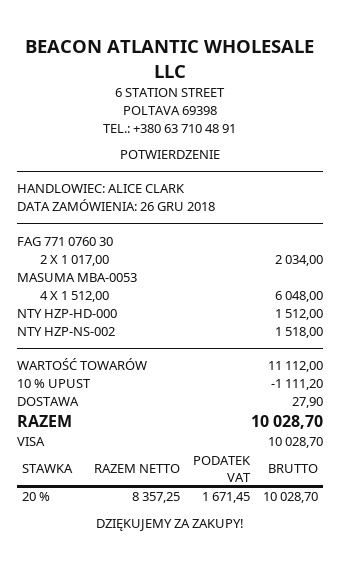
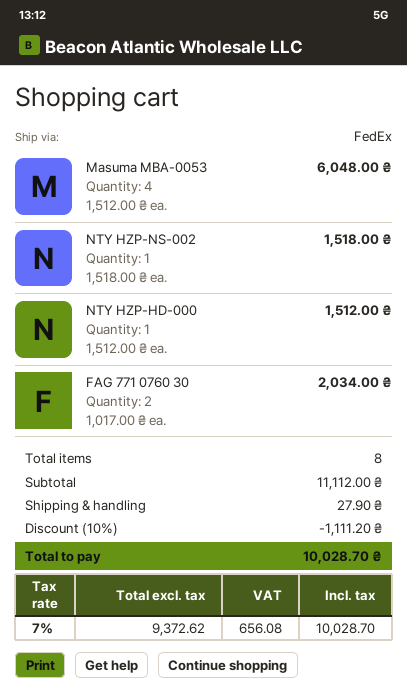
net: 8357.25 -> 9372.62
tax: 20% = 1671.45 -> 7% = 656.08

